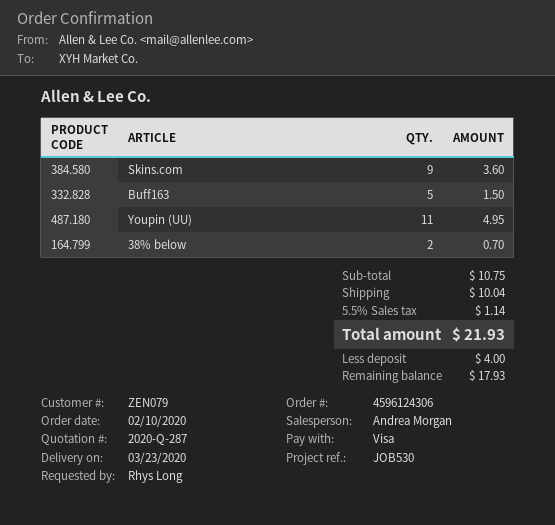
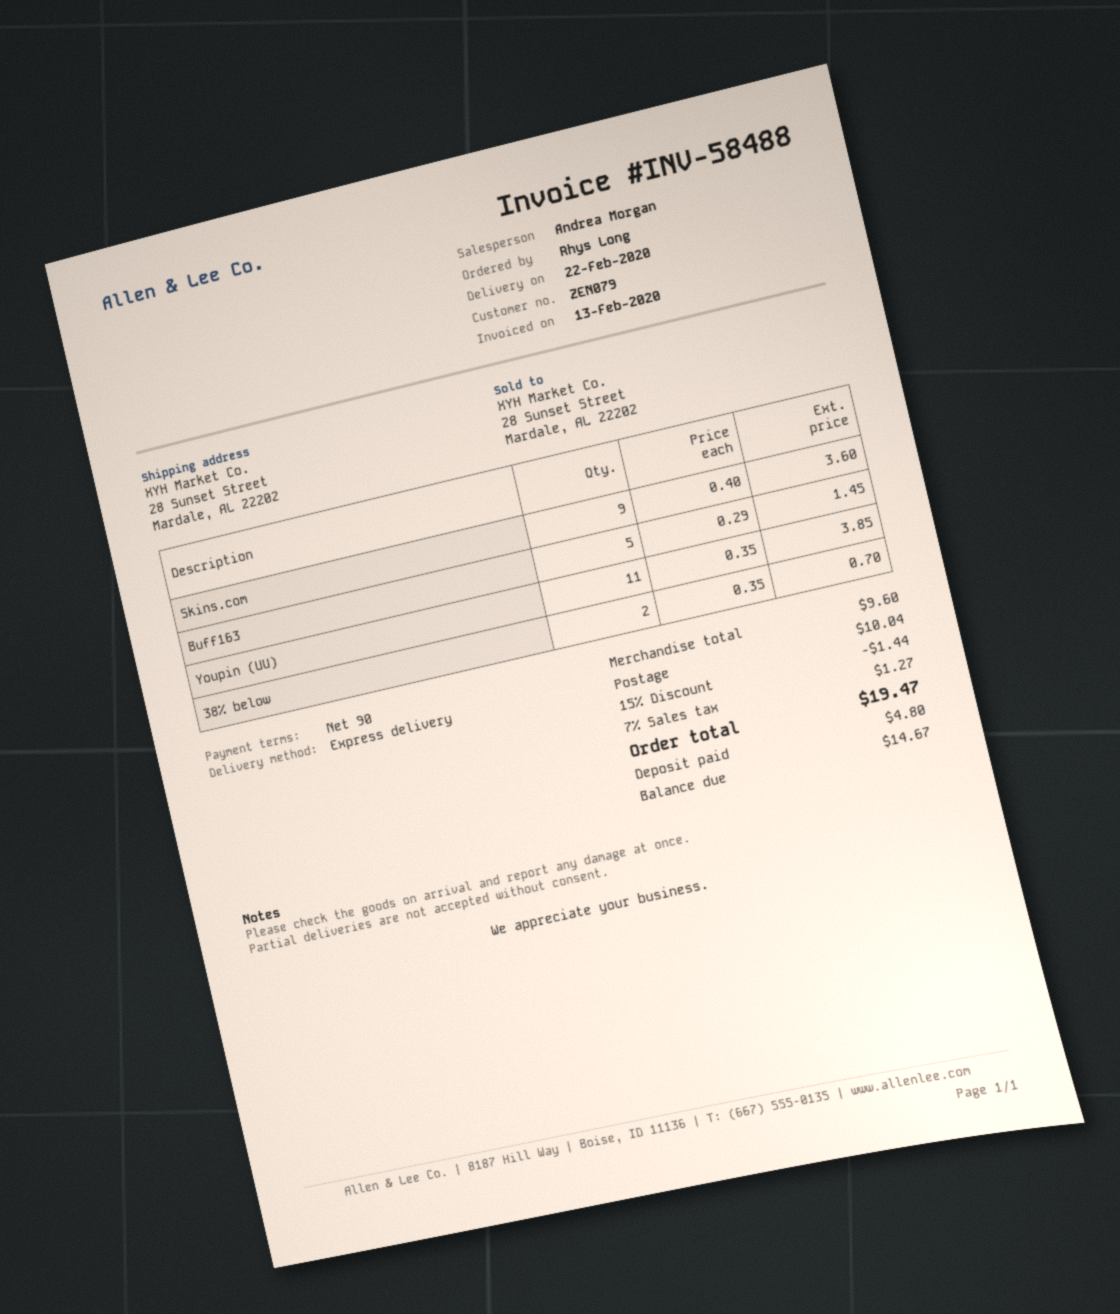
delivery date: 2020-03-23 -> 2020-02-22
Buff163: 5 for 1.50 -> 5 for 1.45
Youpin (UU): 11 for 4.95 -> 11 for 3.85
subtotal: 10.75 -> 9.60
discount: none -> 15% = 1.44
tax: 5.5% = 1.14 -> 7% = 1.27
total: 21.93 -> 19.47
deposit: 4.00 -> 4.80
balance: 17.93 -> 14.67

